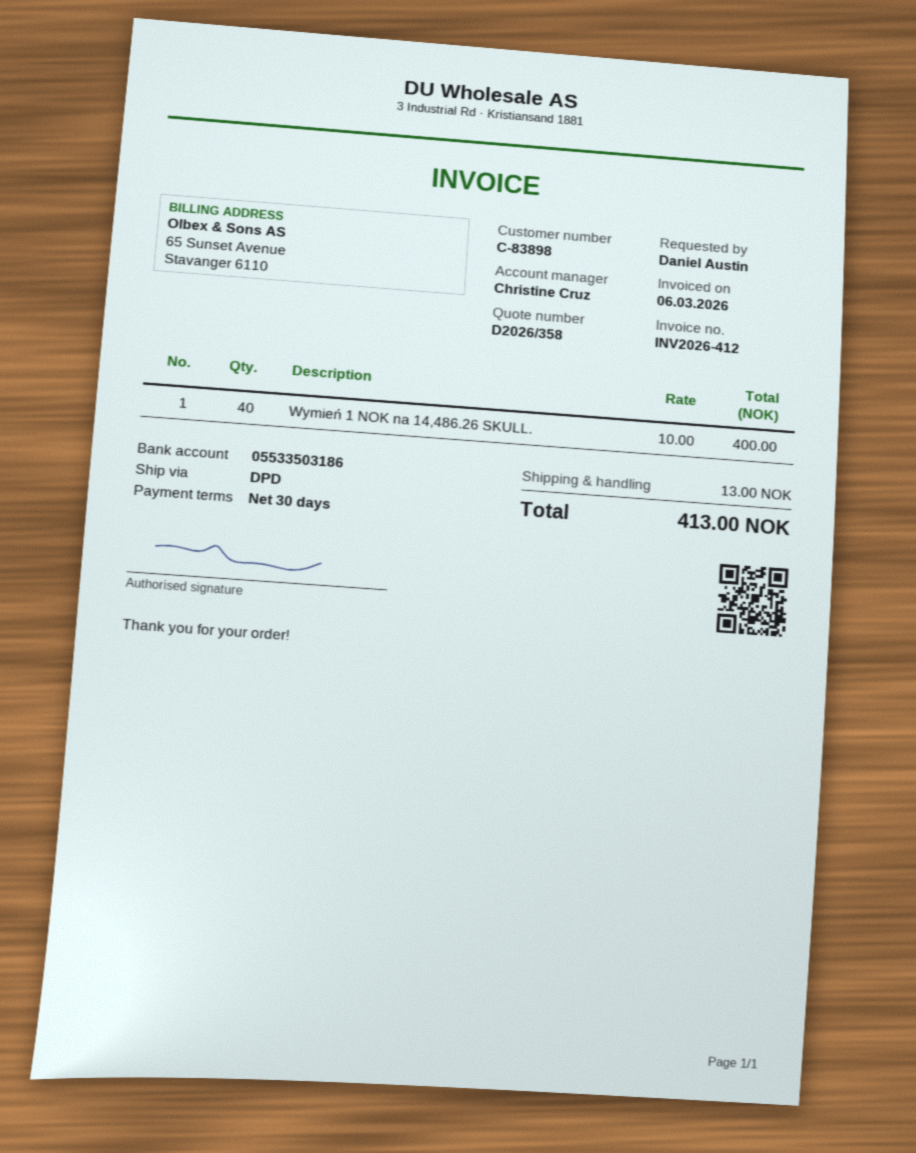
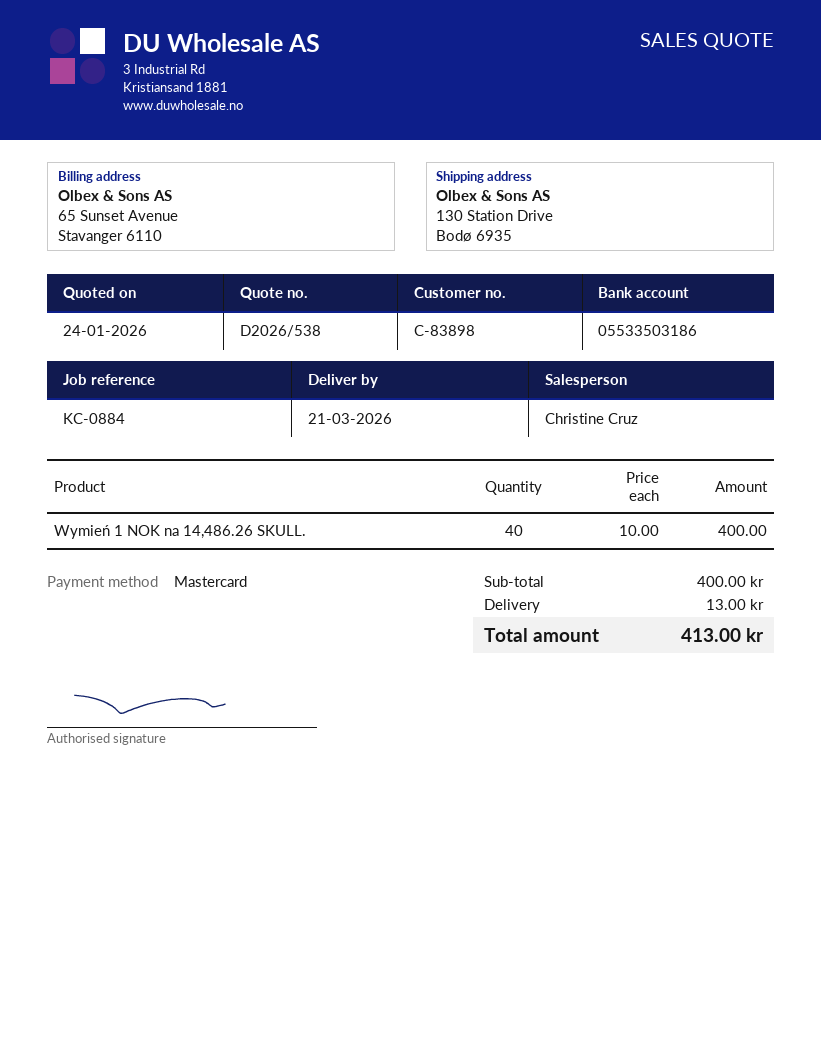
quote number: D2026/358 -> D2026/538

